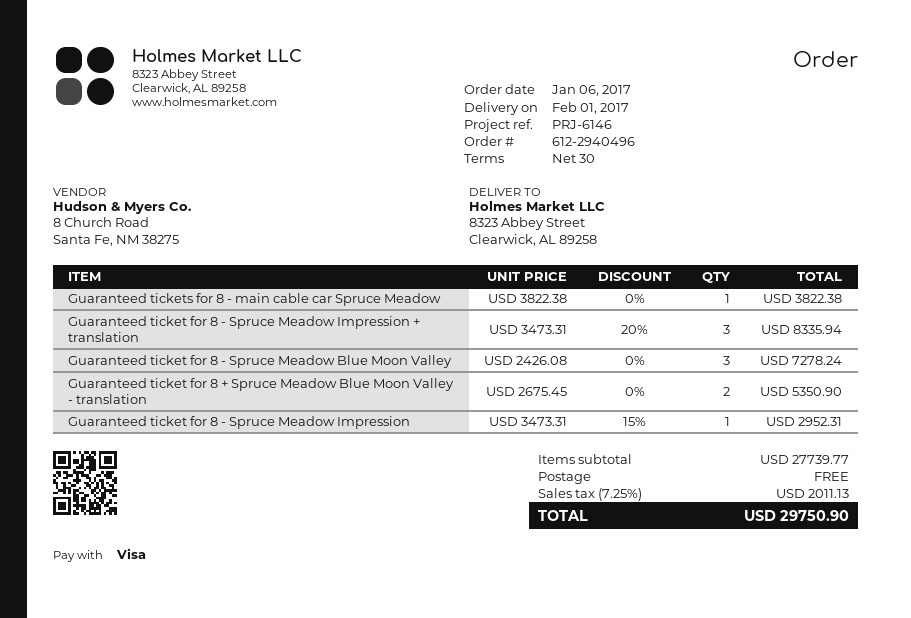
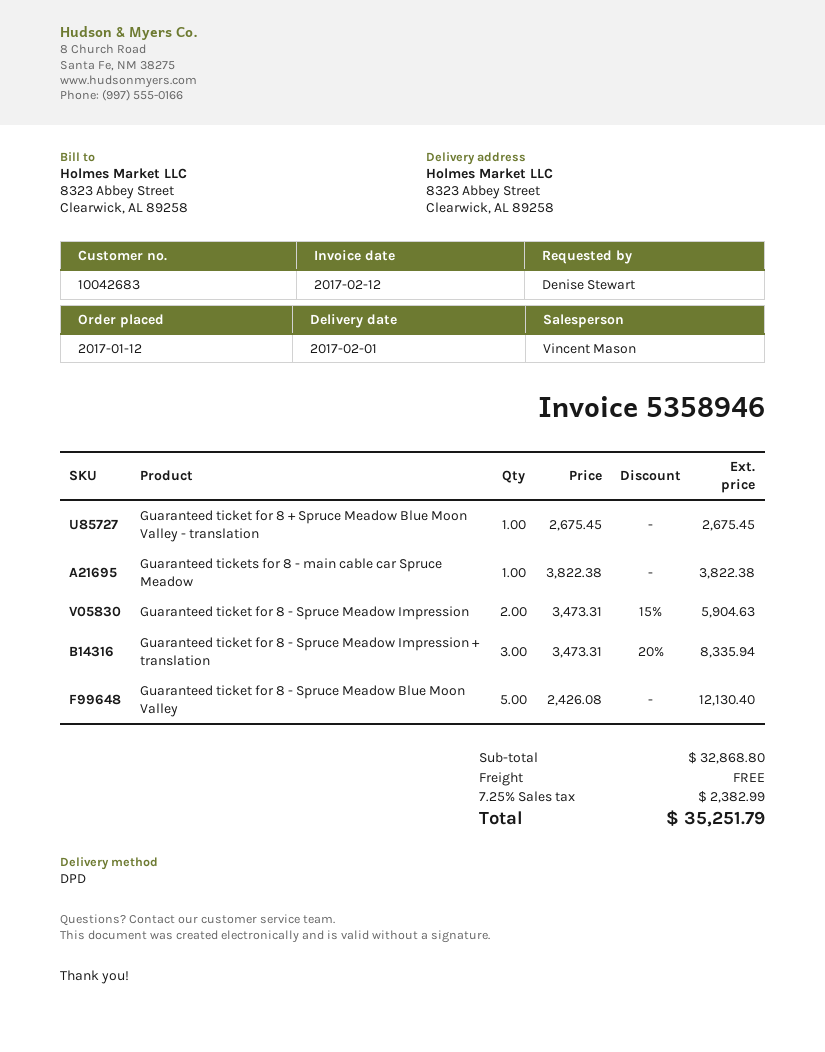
order date: 2017-01-06 -> 2017-01-12
Guaranteed ticket for 8 - Spruce Meadow Blue Moon Valley: 3 x 2426.08 = 7278.24 -> 5 x 2426.08 = 12130.40
Guaranteed ticket for 8 + Spruce Meadow Blue Moon Valley - translation: 2 x 2675.45 = 5350.90 -> 1 x 2675.45 = 2675.45
Guaranteed ticket for 8 - Spruce Meadow Impression: 1 x 3473.31 - 15% = 2952.31 -> 2 x 3473.31 - 15% = 5904.63
subtotal: 27739.77 -> 32868.80
tax: 7.25% = 2011.13 -> 7.25% = 2382.99
total: 29750.90 -> 35251.79

